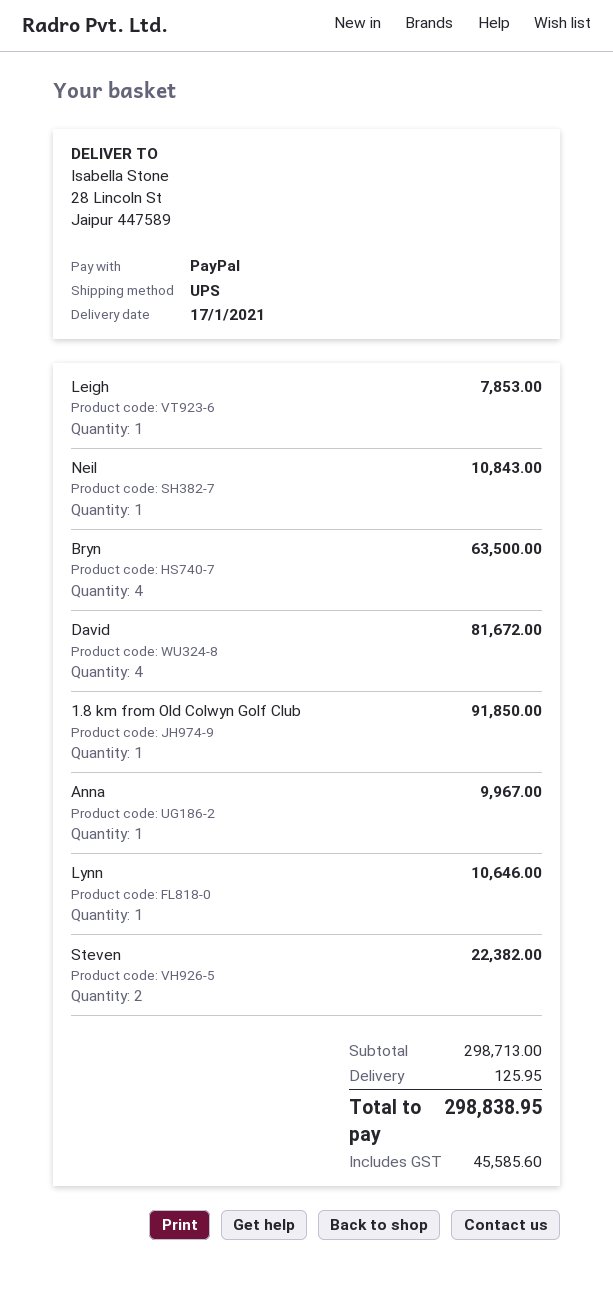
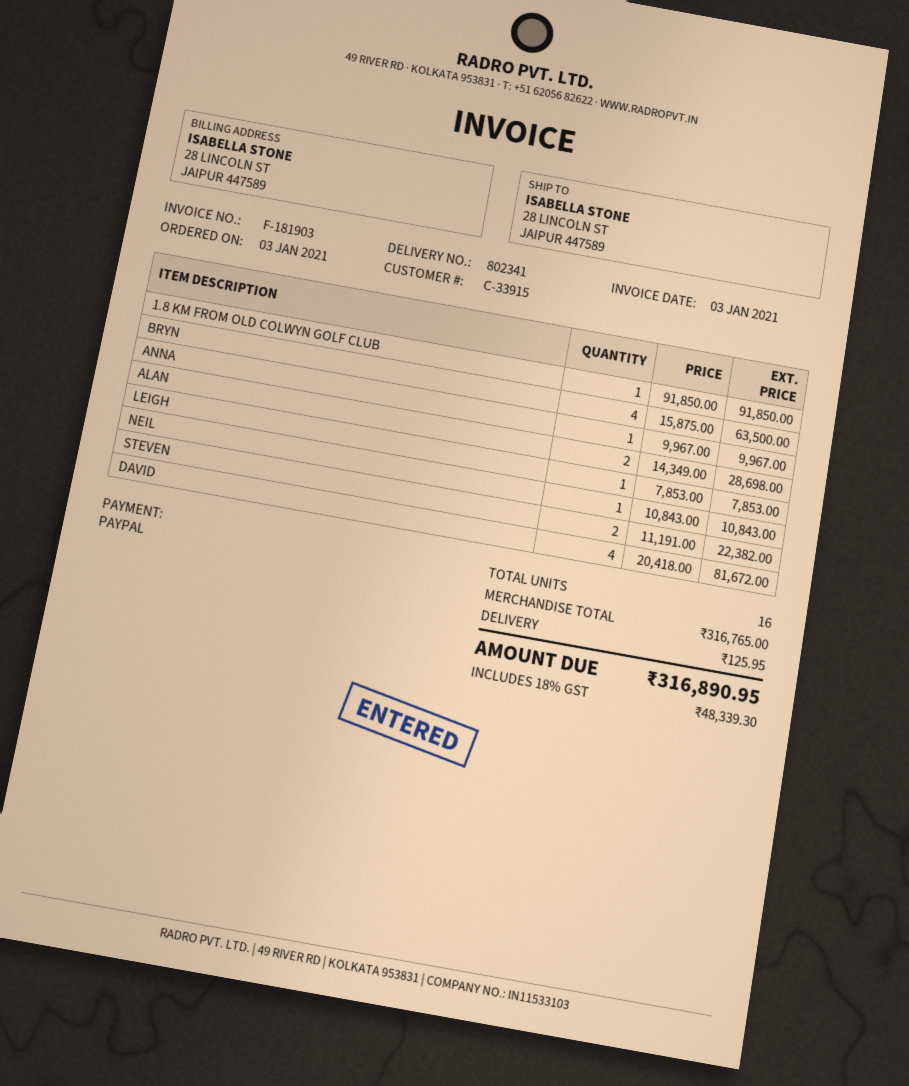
Lynn: 1 for 10646.00 -> none
ALAN: none -> 2 for 28698.00
subtotal: 298713.00 -> 316765.00
tax: 45585.60 -> 48339.30
total: 298838.95 -> 316890.95

